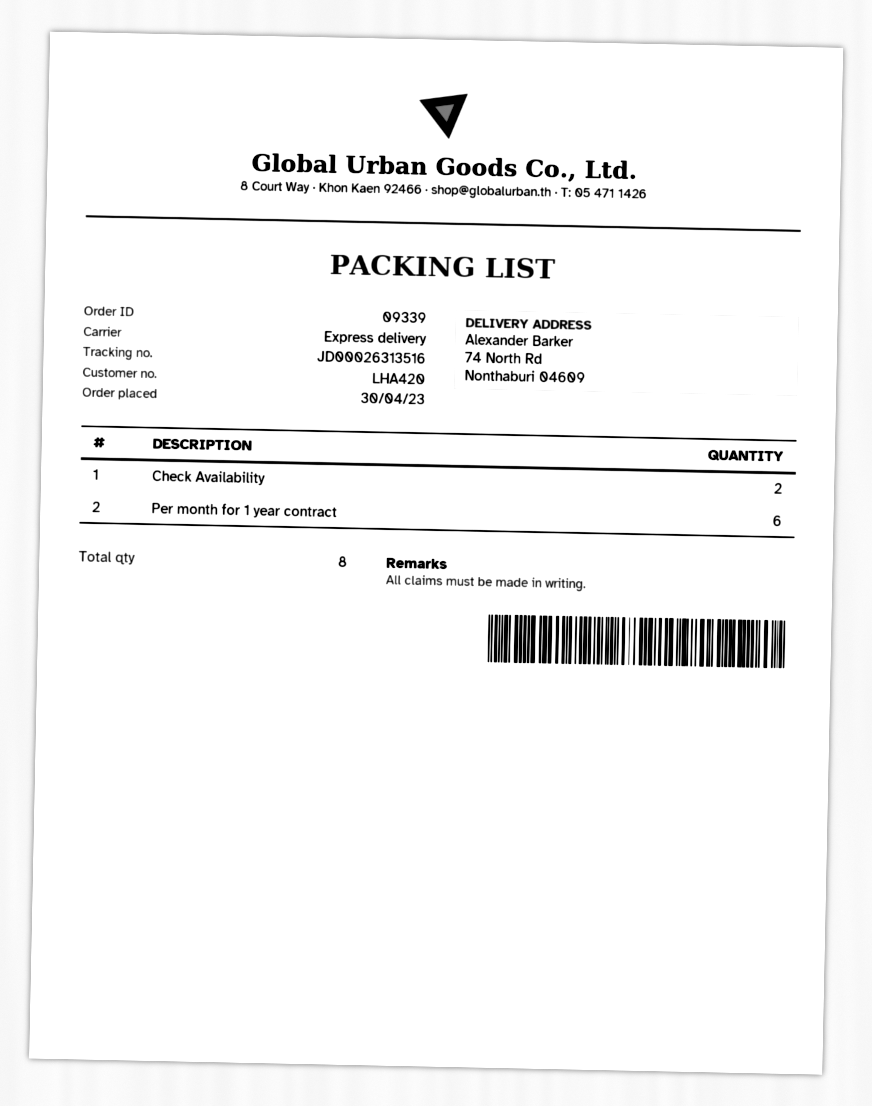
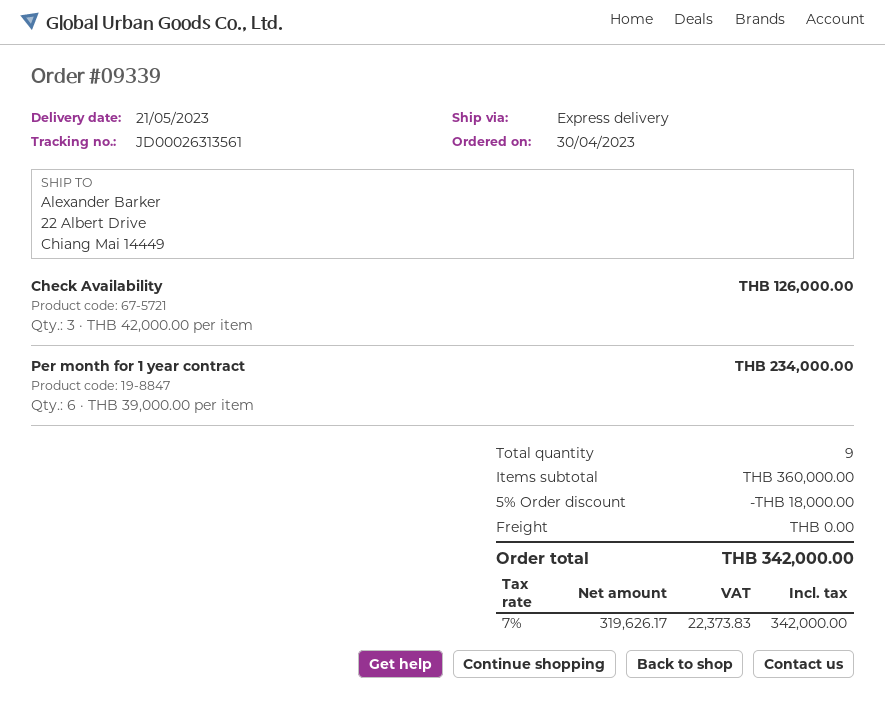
tracking number: JD00026313516 -> JD00026313561
ship to: 74 North Rd, Nonthaburi 04609 -> 22 Albert Drive, Chiang Mai 14449
Check Availability: 2 -> 3
total quantity: 8 -> 9

